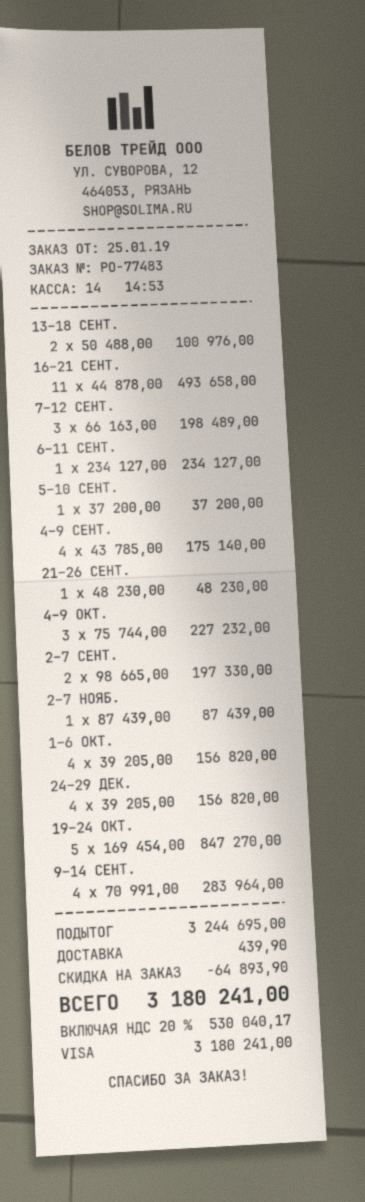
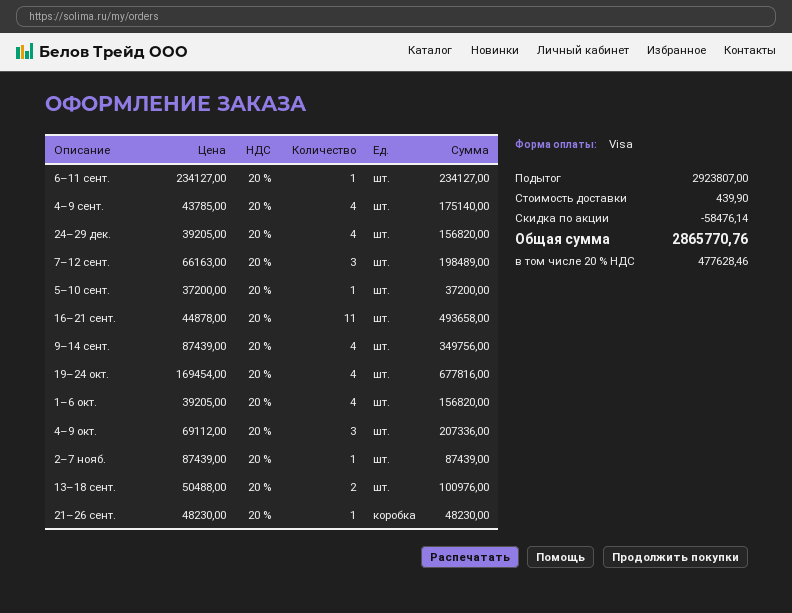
4–9 ОКТ.: 3 x 75744.00 = 227232.00 -> 3 x 69112.00 = 207336.00
2–7 СЕНТ.: 2 x 98665.00 = 197330.00 -> none
19–24 ОКТ.: 5 x 169454.00 = 847270.00 -> 4 x 169454.00 = 677816.00
9–14 СЕНТ.: 4 x 70991.00 = 283964.00 -> 4 x 87439.00 = 349756.00
subtotal: 3244695.00 -> 2923807.00
discount: 64893.90 -> 58476.14
tax: 20% = 530040.17 -> 20% = 477628.46
total: 3180241.00 -> 2865770.76

